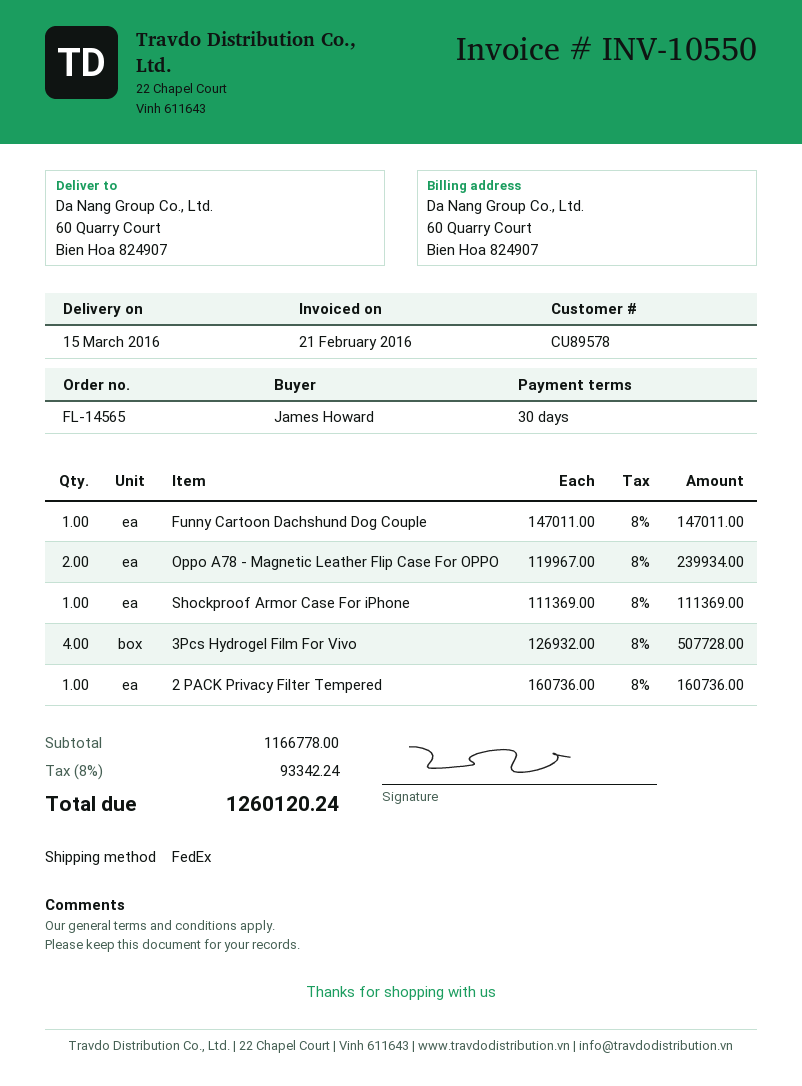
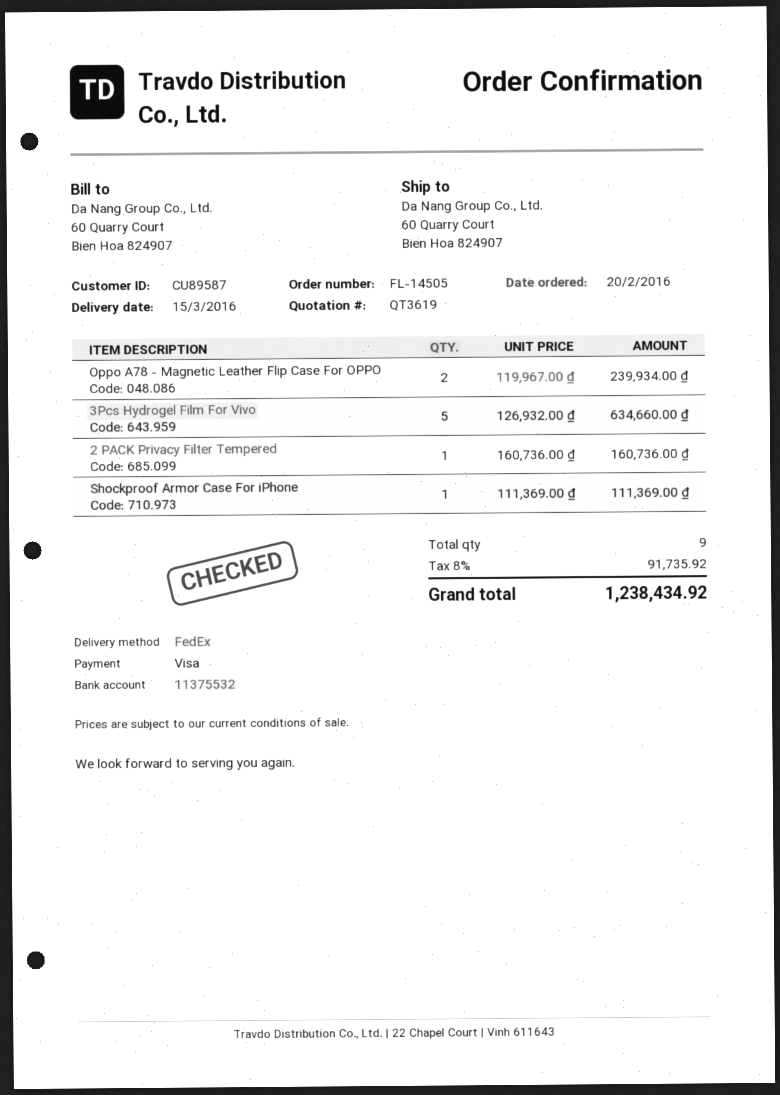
order number: FL-14565 -> FL-14505
customer number: CU89578 -> CU89587
Funny Cartoon Dachshund Dog Couple: 1 x 147011.00 = 147011.00 -> none
3Pcs Hydrogel Film For Vivo: 4 x 126932.00 = 507728.00 -> 5 x 126932.00 = 634660.00
tax: 8% = 93342.24 -> 8% = 91735.92
total: 1260120.24 -> 1238434.92

